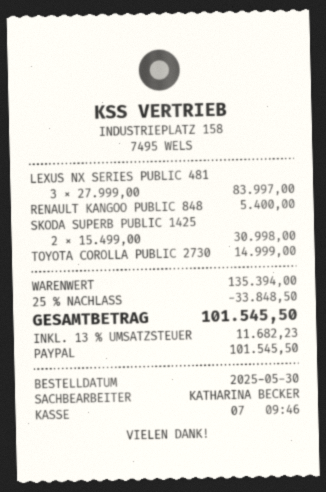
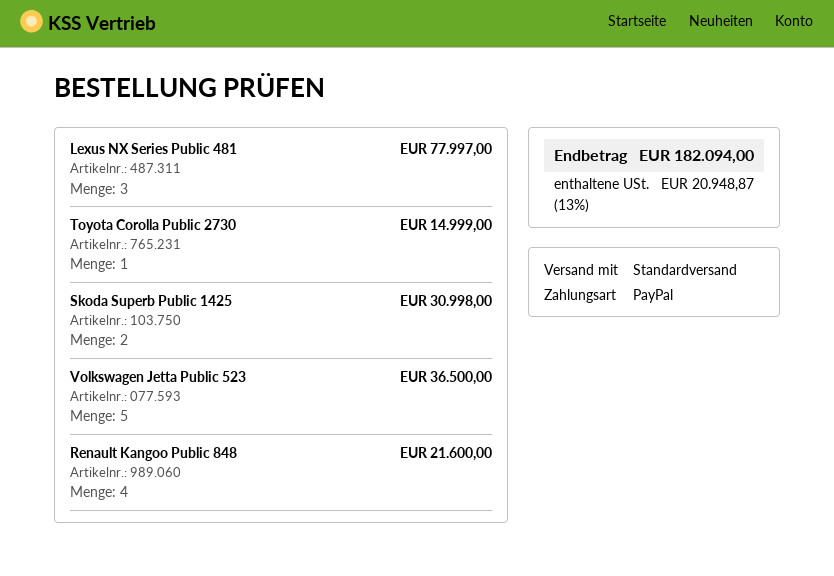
LEXUS NX SERIES PUBLIC 481: 3 for 83997.00 -> 3 for 77997.00
RENAULT KANGOO PUBLIC 848: 1 for 5400.00 -> 4 for 21600.00
Volkswagen Jetta Public 523: none -> 5 for 36500.00
discount: 25% = 33848.50 -> none
tax: 13% = 11682.23 -> 13% = 20948.87
total: 101545.50 -> 182094.00

